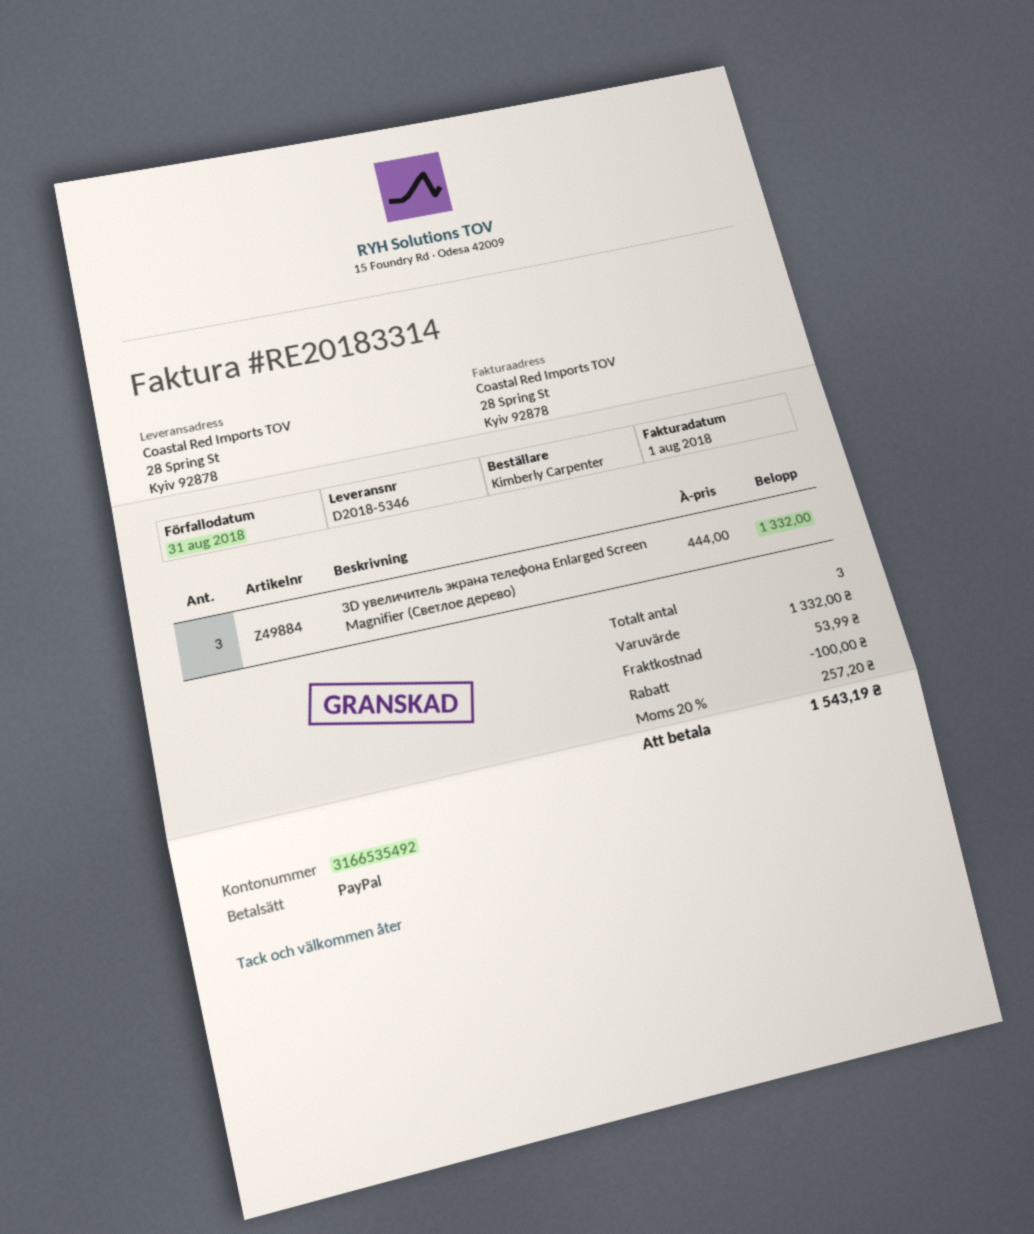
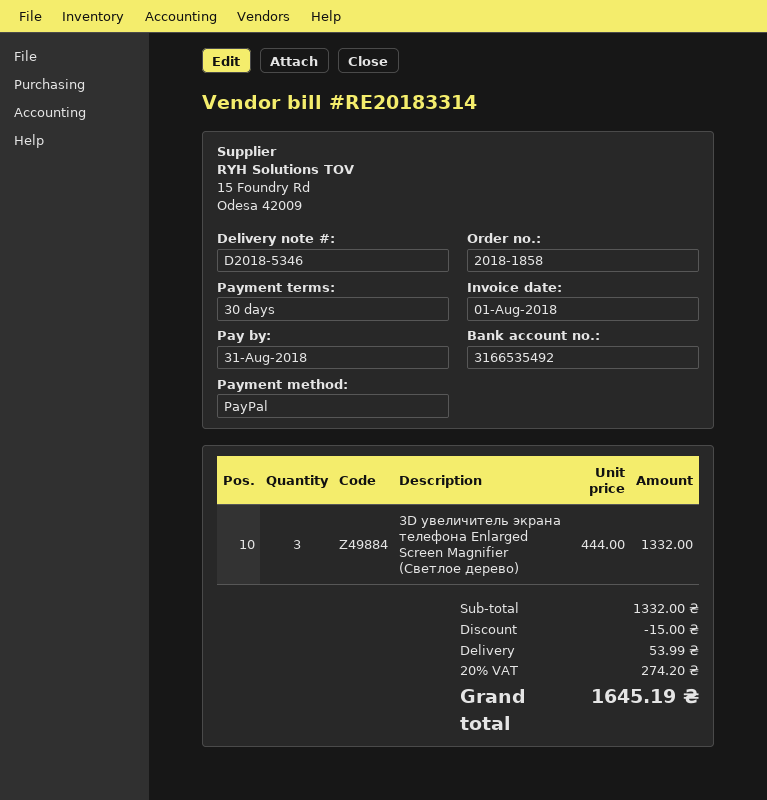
discount: 100.00 -> 15.00
tax: 20% = 257.20 -> 20% = 274.20
total: 1543.19 -> 1645.19

